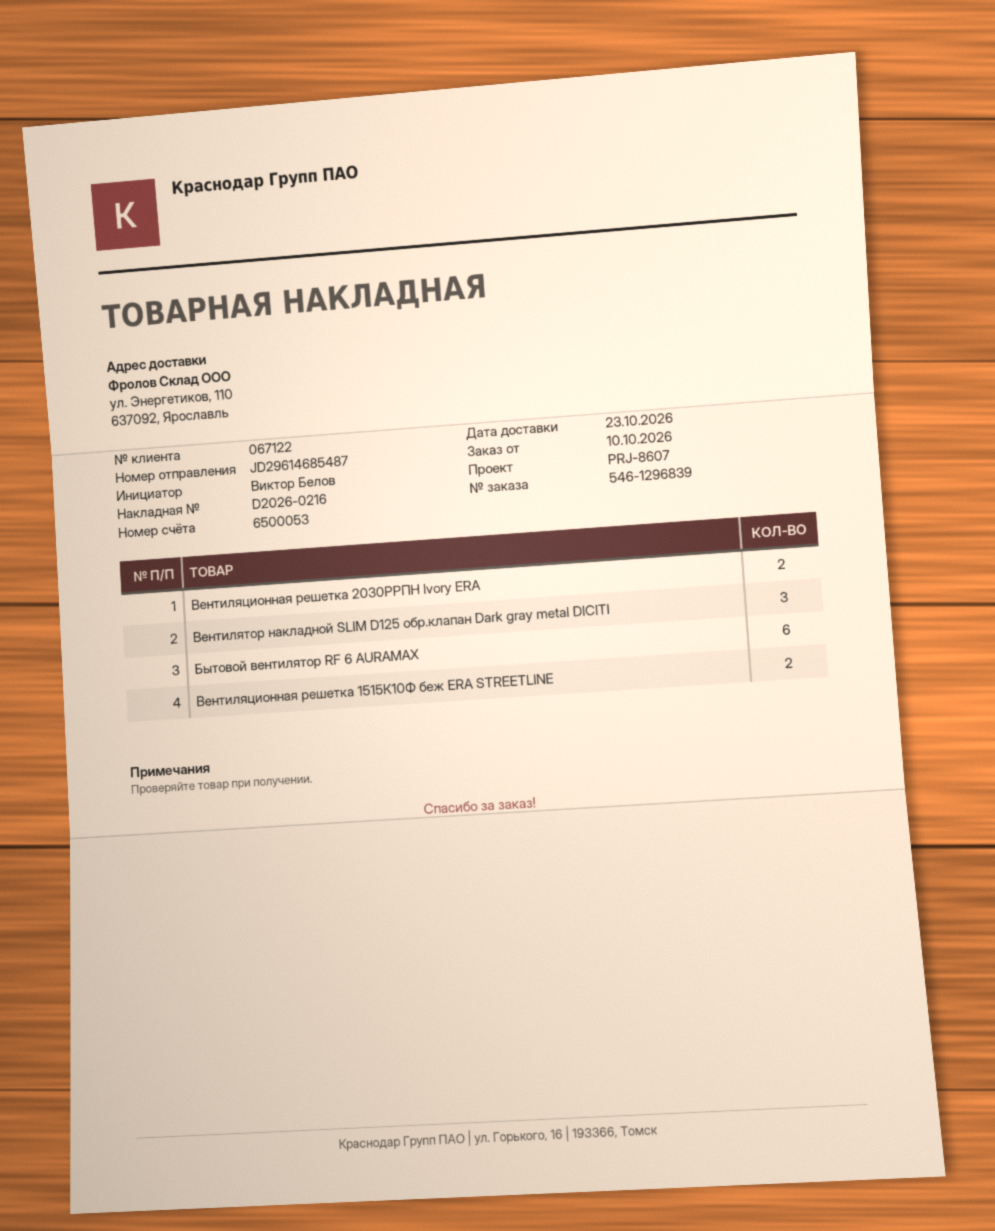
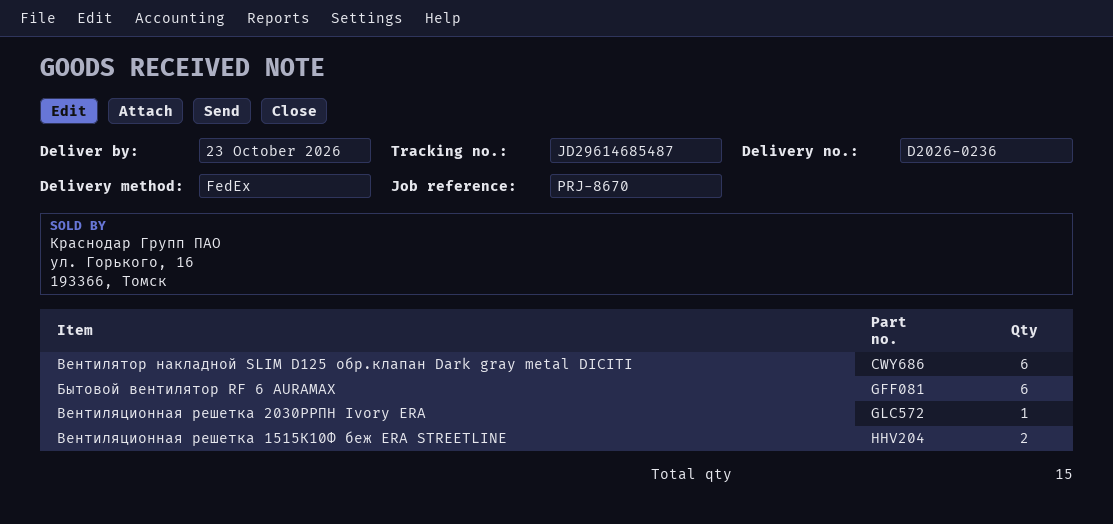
delivery note number: D2026-0216 -> D2026-0236
reference: PRJ-8607 -> PRJ-8670
Вентиляционная решетка 2030РРПН Ivory ERA: 2 -> 1
Вентилятор накладной SLIM D125 обр.клапан Dark gray metal DICITI: 3 -> 6

